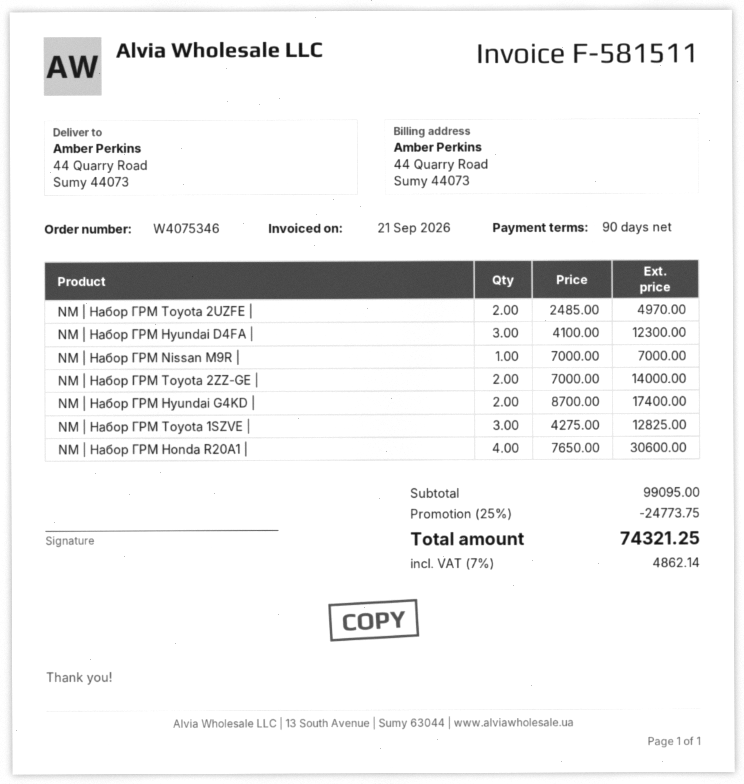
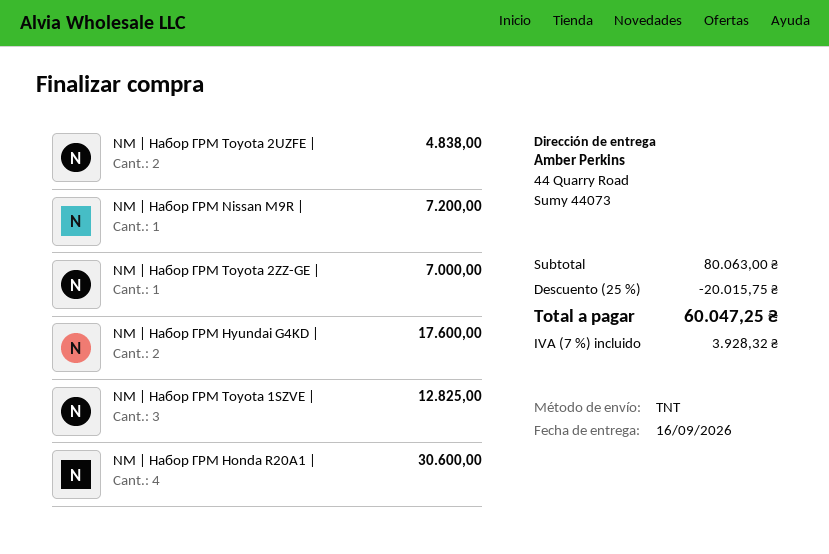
NM | Набор ГРМ Toyota 2UZFE |: 2 for 4970.00 -> 2 for 4838.00
NM | Набор ГРМ Hyundai D4FA |: 3 for 12300.00 -> none
NM | Набор ГРМ Nissan M9R |: 1 for 7000.00 -> 1 for 7200.00
NM | Набор ГРМ Toyota 2ZZ-GE |: 2 for 14000.00 -> 1 for 7000.00
NM | Набор ГРМ Hyundai G4KD |: 2 for 17400.00 -> 2 for 17600.00
subtotal: 99095.00 -> 80063.00
discount: 25% = 24773.75 -> 25% = 20015.75
tax: 7% = 4862.14 -> 7% = 3928.32
total: 74321.25 -> 60047.25

